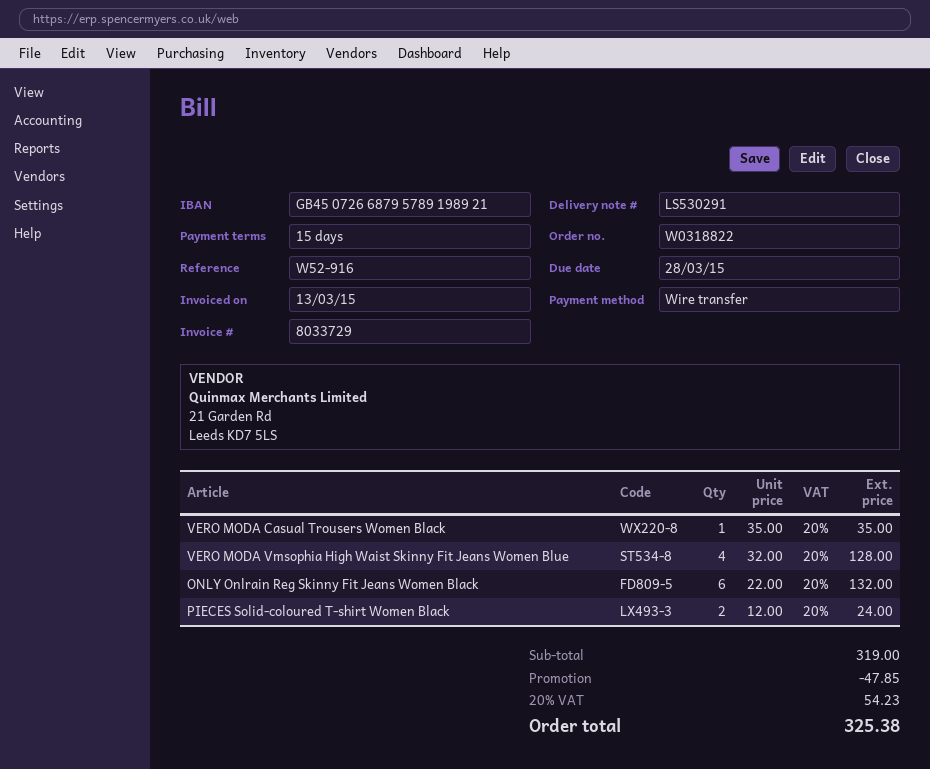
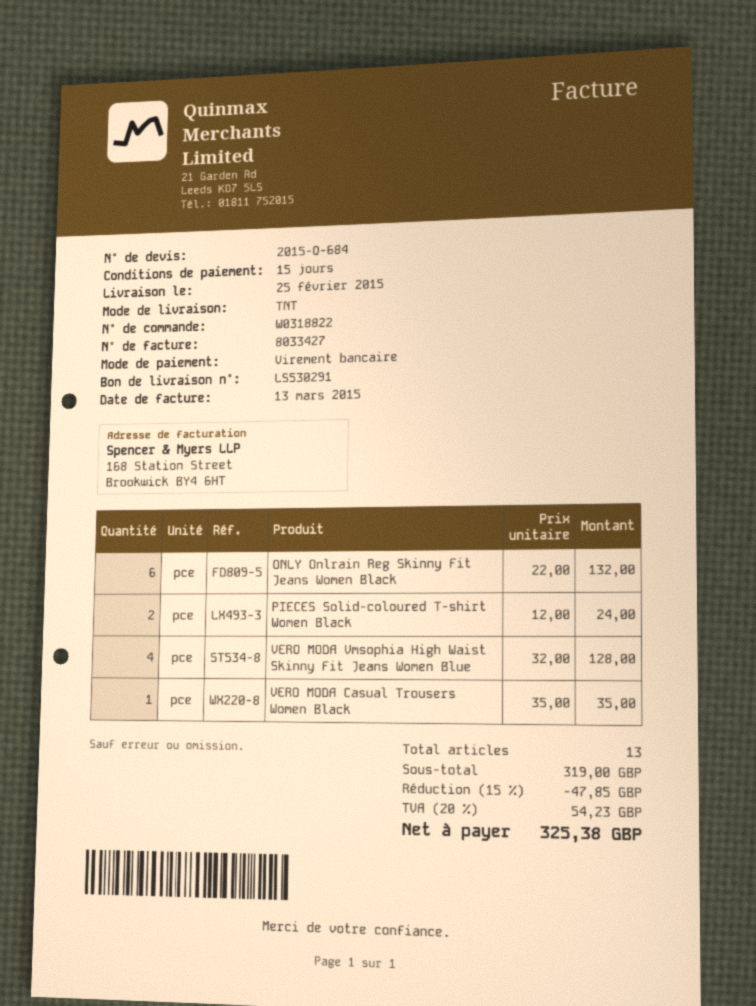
invoice number: 8033729 -> 8033427

